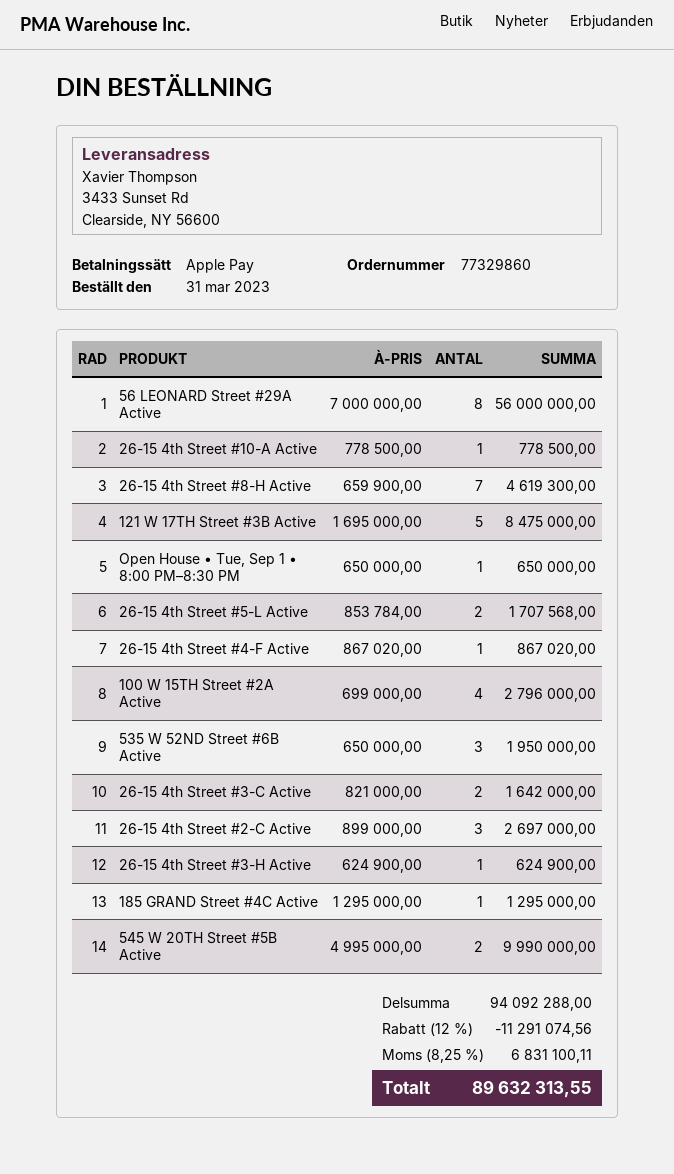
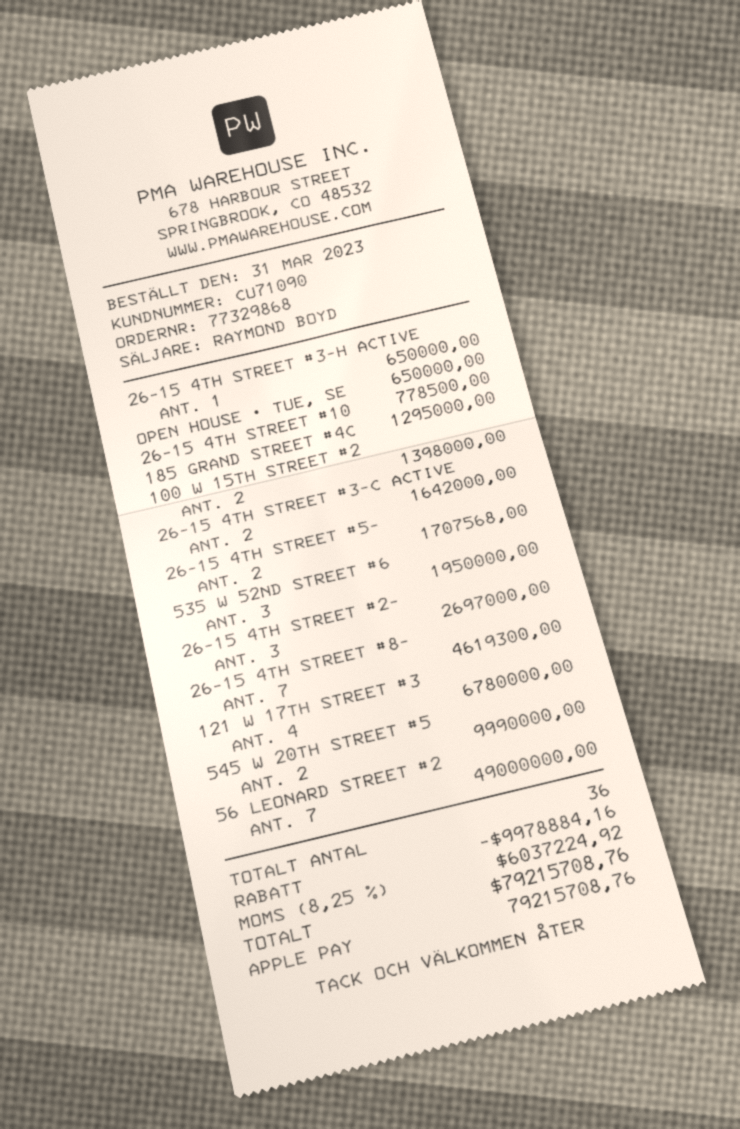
order number: 77329860 -> 77329868
56 LEONARD Street #29A Active: 8 for 56000000.00 -> 7 for 49000000.00
121 W 17TH Street #3B Active: 5 for 8475000.00 -> 4 for 6780000.00
26-15 4th Street #4-F Active: 1 for 867020.00 -> none
100 W 15TH Street #2A Active: 4 for 2796000.00 -> 2 for 1398000.00
26-15 4th Street #3-H Active: 1 for 624900.00 -> 1 for 650000.00
discount: 11291074.56 -> 9978884.16
tax: 8.25% = 6831100.11 -> 8.25% = 6037224.92
total: 89632313.55 -> 79215708.76

